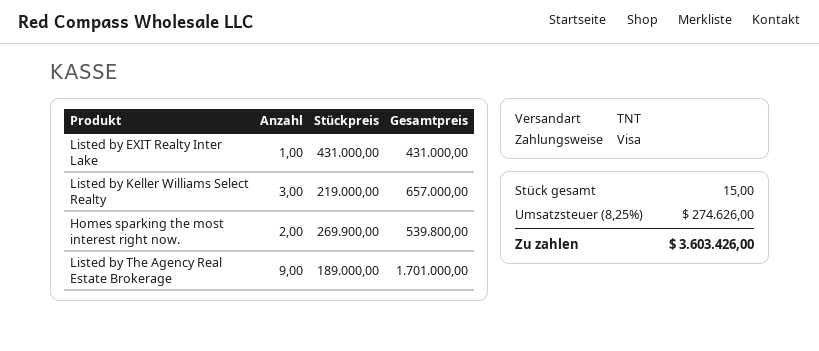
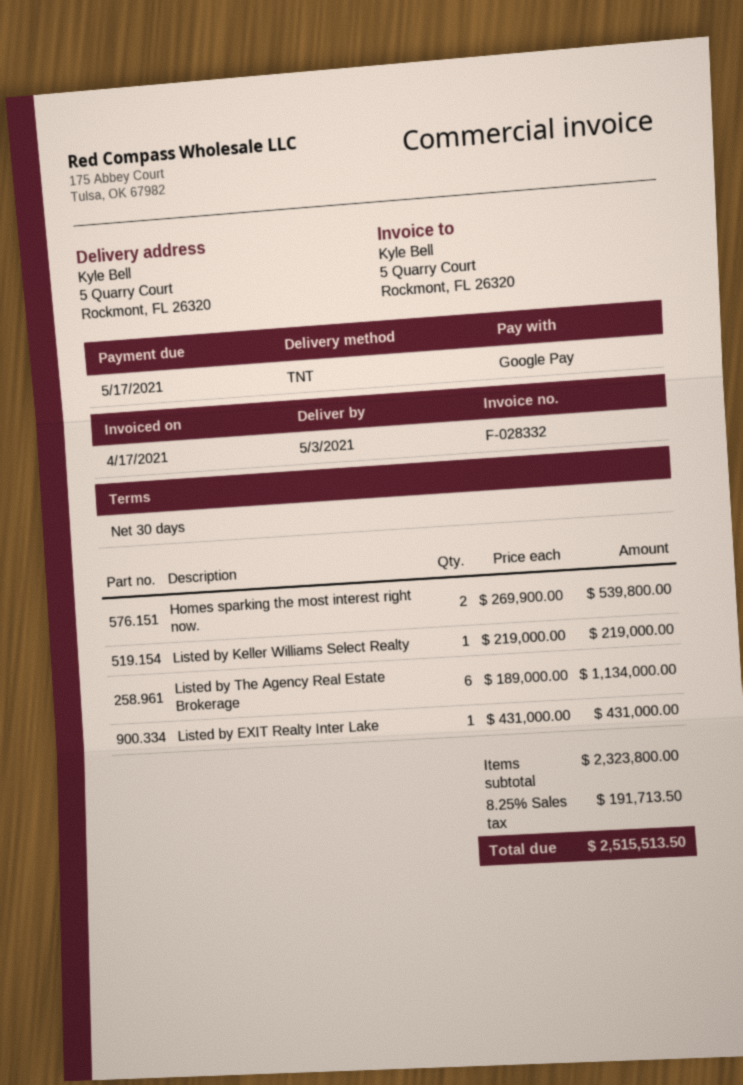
payment method: Visa -> Google Pay
Listed by Keller Williams Select Realty: 3 x 219000.00 = 657000.00 -> 1 x 219000.00 = 219000.00
Listed by The Agency Real Estate Brokerage: 9 x 189000.00 = 1701000.00 -> 6 x 189000.00 = 1134000.00
tax: 8.25% = 274626.00 -> 8.25% = 191713.50
total: 3603426.00 -> 2515513.50

